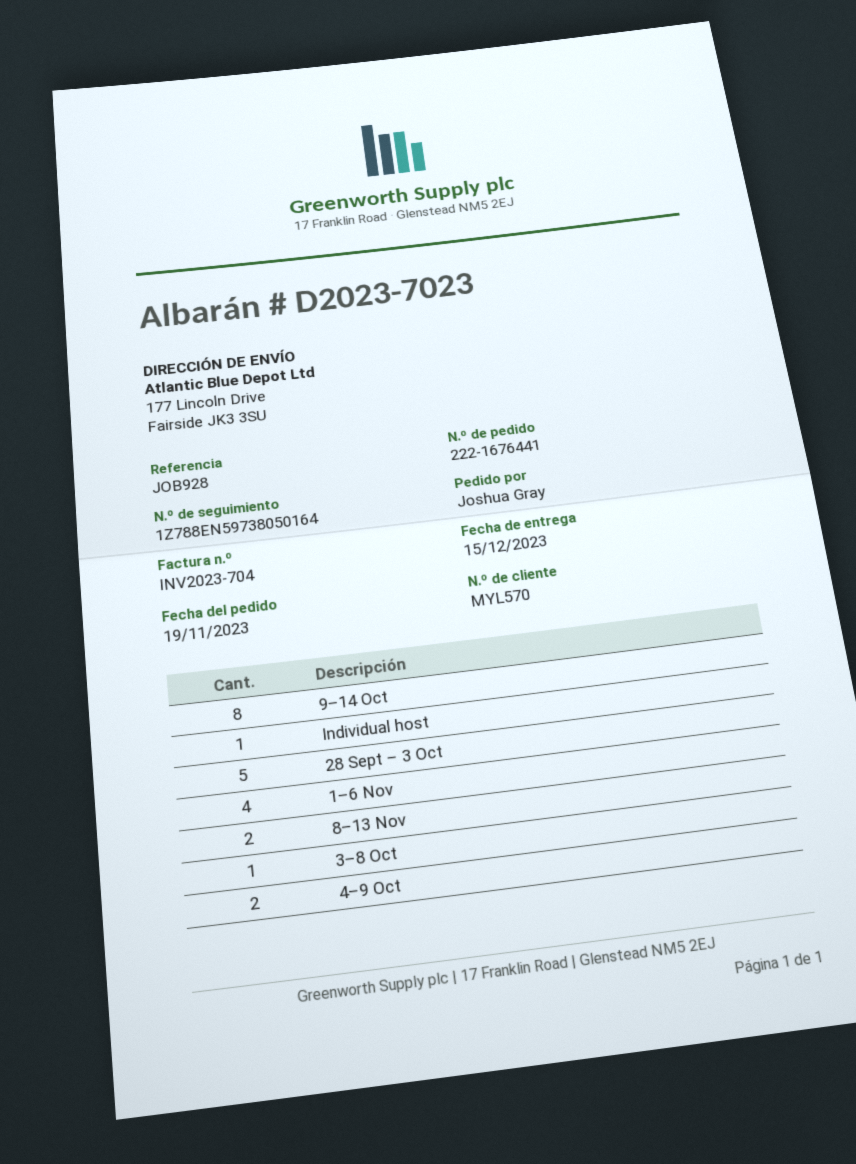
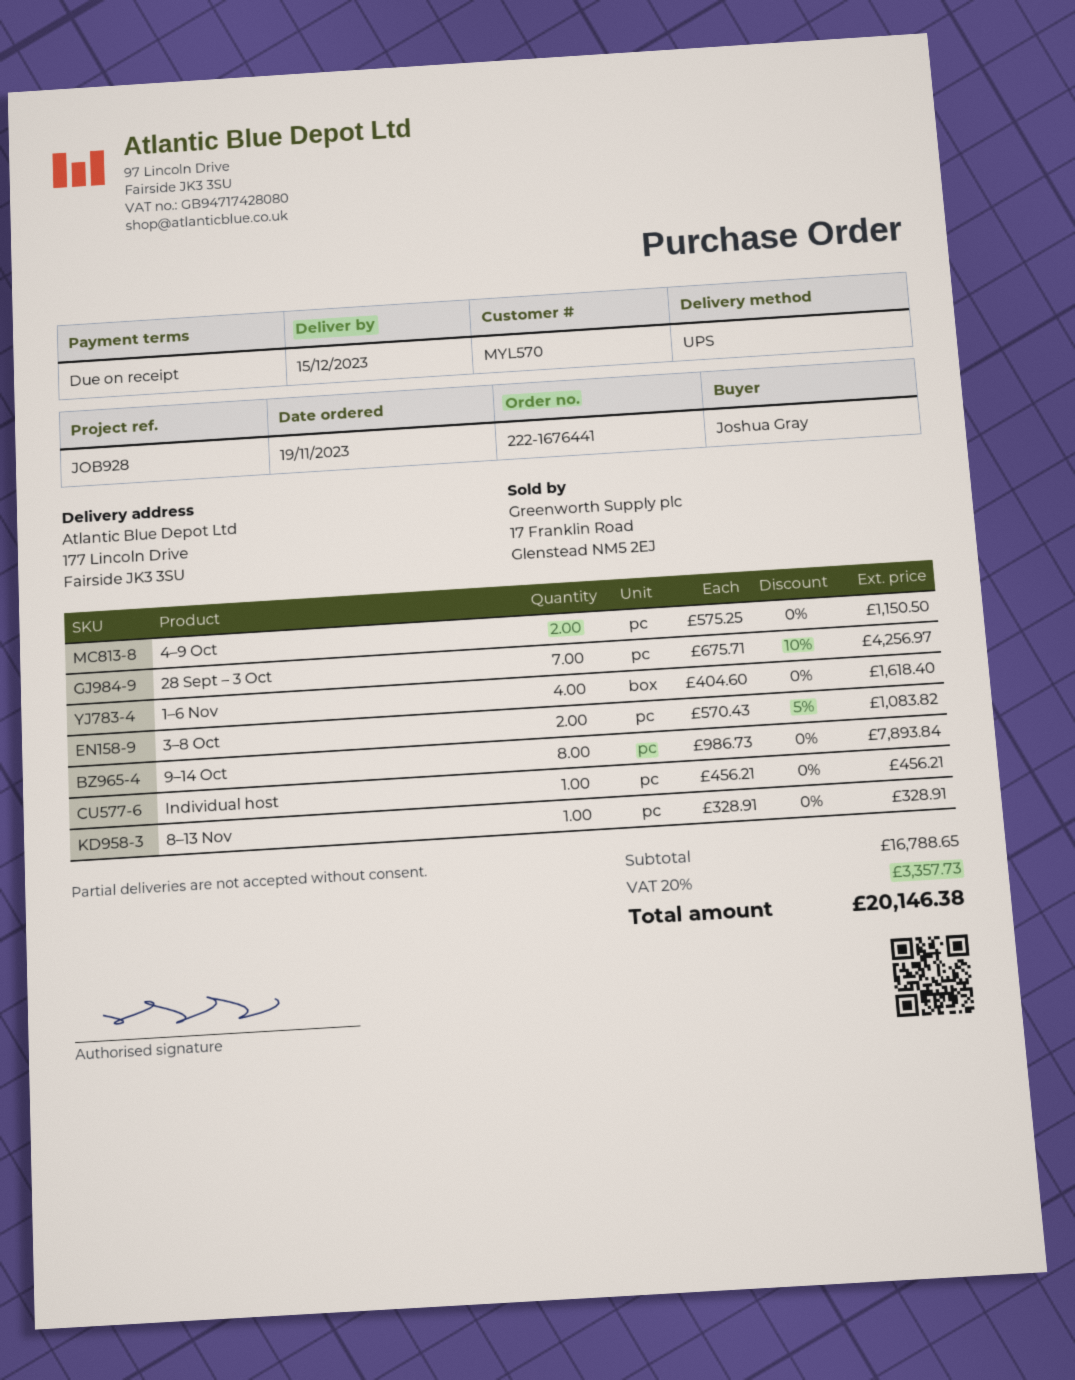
28 Sept – 3 Oct: 5 -> 7
8–13 Nov: 2 -> 1
3–8 Oct: 1 -> 2

